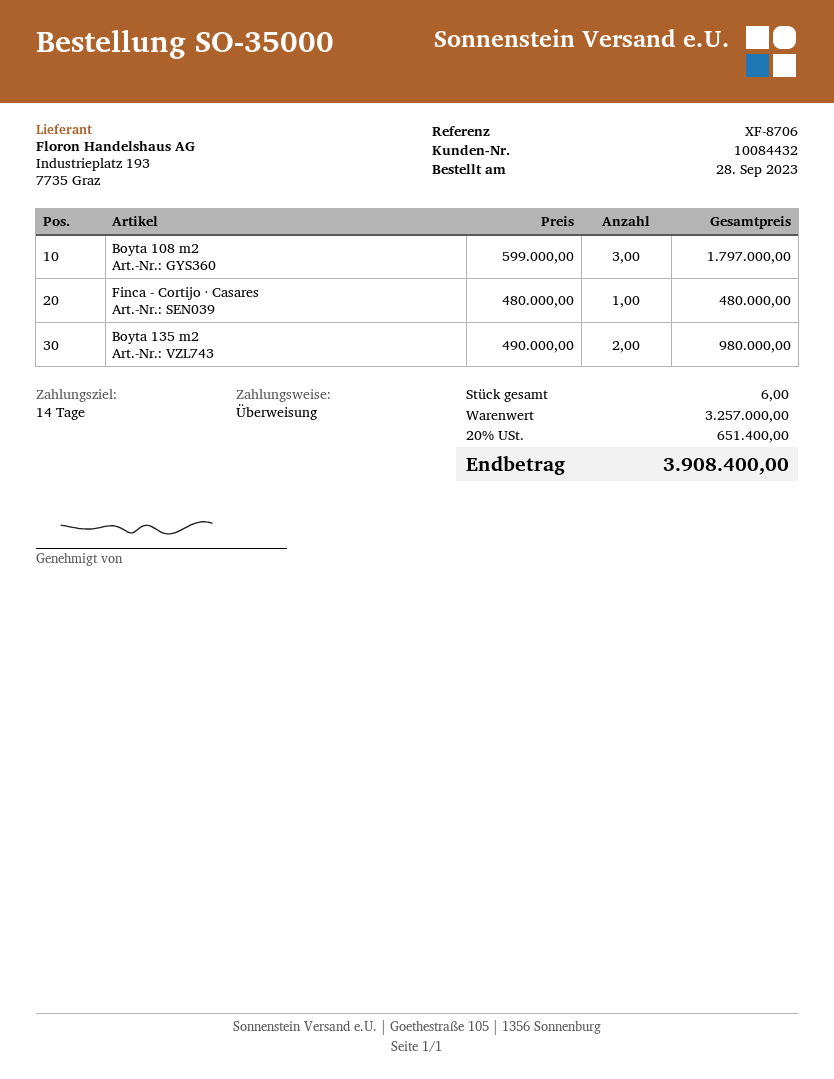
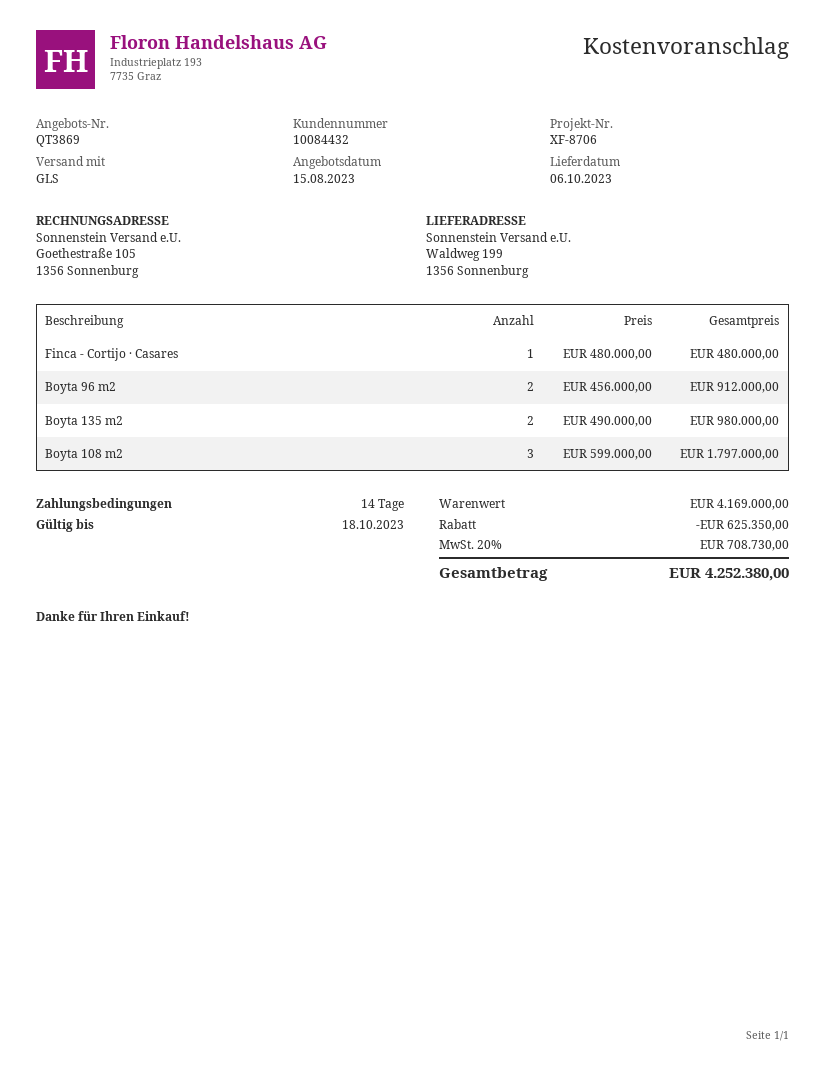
Boyta 96 m2: none -> 2 x 456000.00 = 912000.00
subtotal: 3257000.00 -> 4169000.00
discount: none -> 625350.00
tax: 20% = 651400.00 -> 20% = 708730.00
total: 3908400.00 -> 4252380.00

